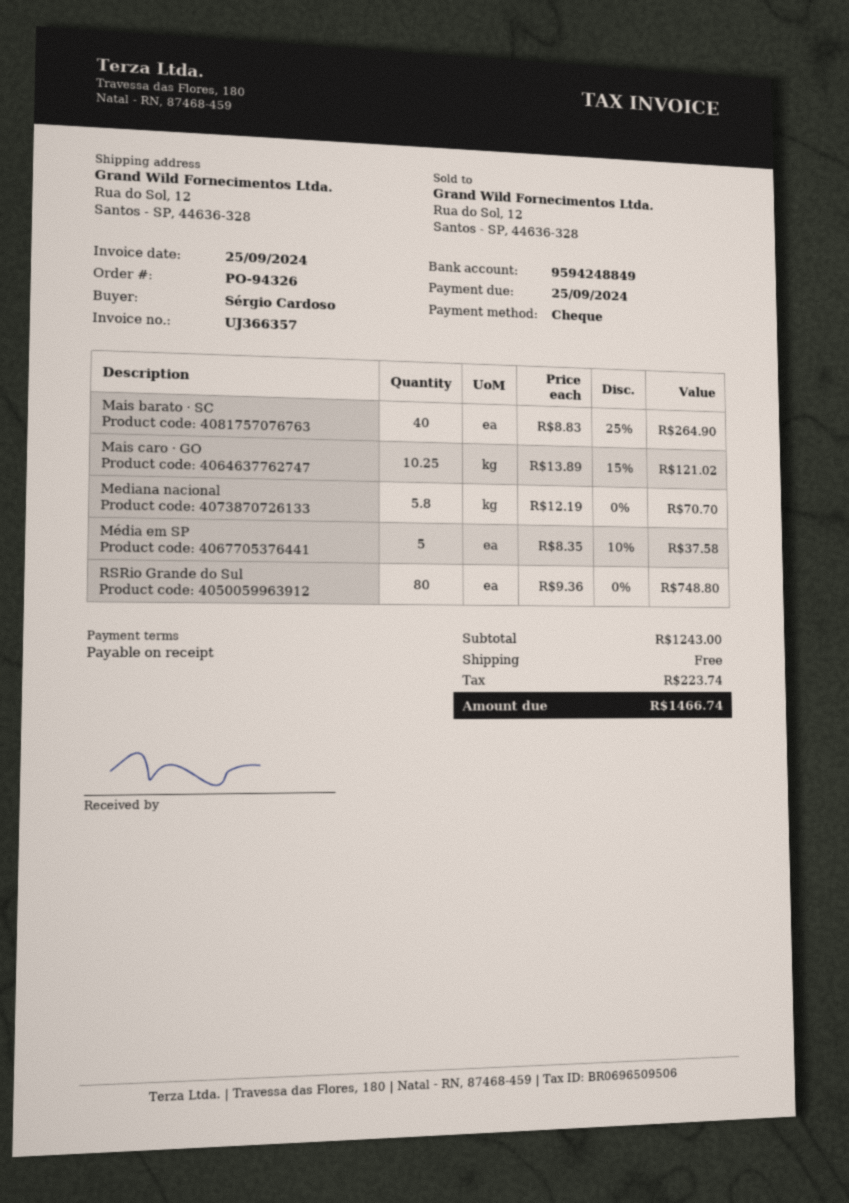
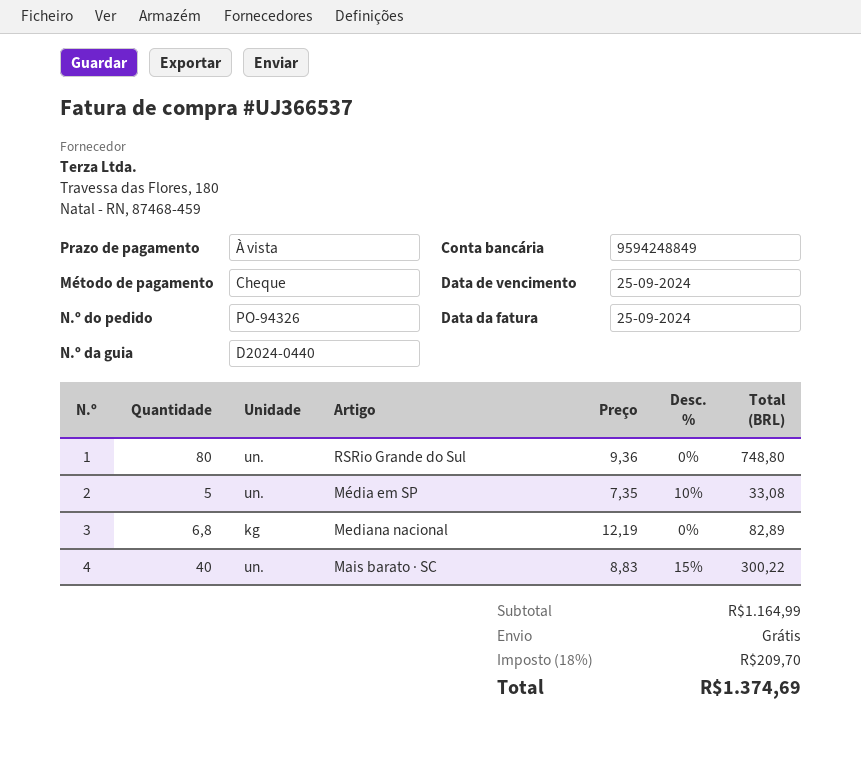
invoice number: UJ366357 -> UJ366537
Mais barato · SC: 40 x 8.83 - 25% = 264.90 -> 40 x 8.83 - 15% = 300.22
Mais caro · GO: 10.25 x 13.89 - 15% = 121.02 -> none
Mediana nacional: 5.8 x 12.19 = 70.70 -> 6.8 x 12.19 = 82.89
Média em SP: 5 x 8.35 - 10% = 37.58 -> 5 x 7.35 - 10% = 33.08
subtotal: 1243.00 -> 1164.99
tax: 223.74 -> 209.70
total: 1466.74 -> 1374.69

